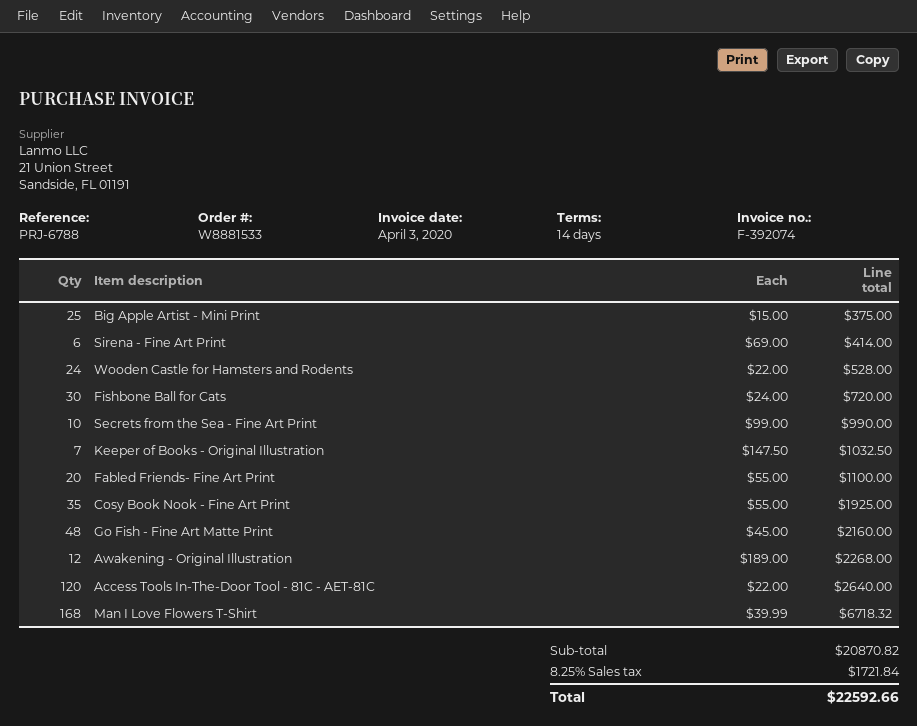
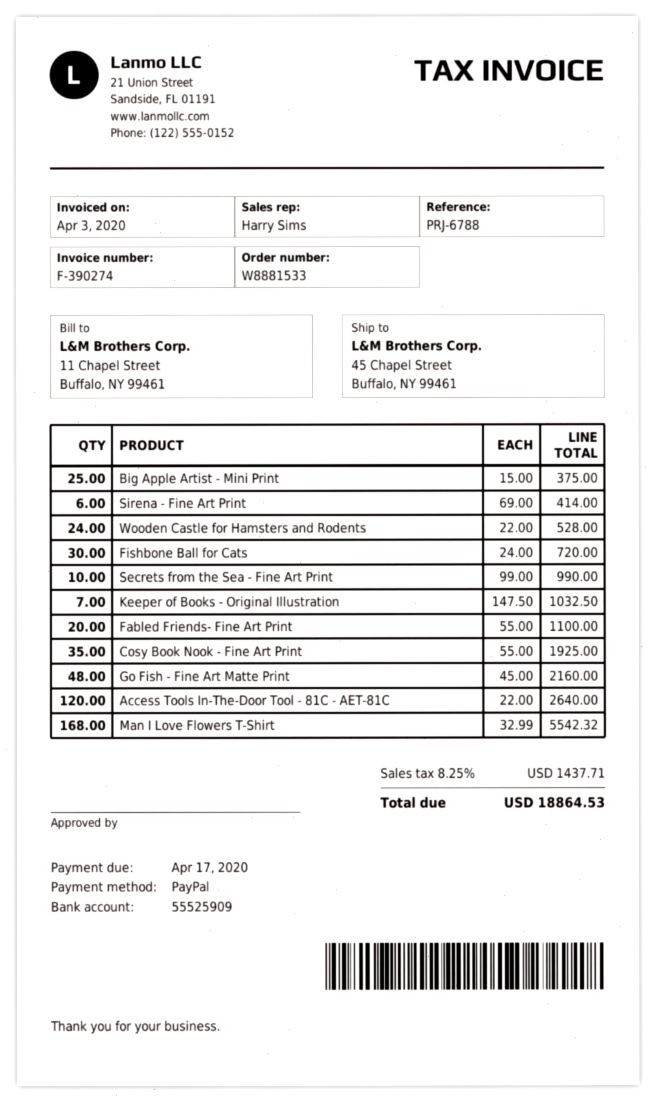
invoice number: F-392074 -> F-390274
Awakening - Original Illustration: 12 x 189.00 = 2268.00 -> none
Man I Love Flowers T-Shirt: 168 x 39.99 = 6718.32 -> 168 x 32.99 = 5542.32
tax: 8.25% = 1721.84 -> 8.25% = 1437.71
total: 22592.66 -> 18864.53

